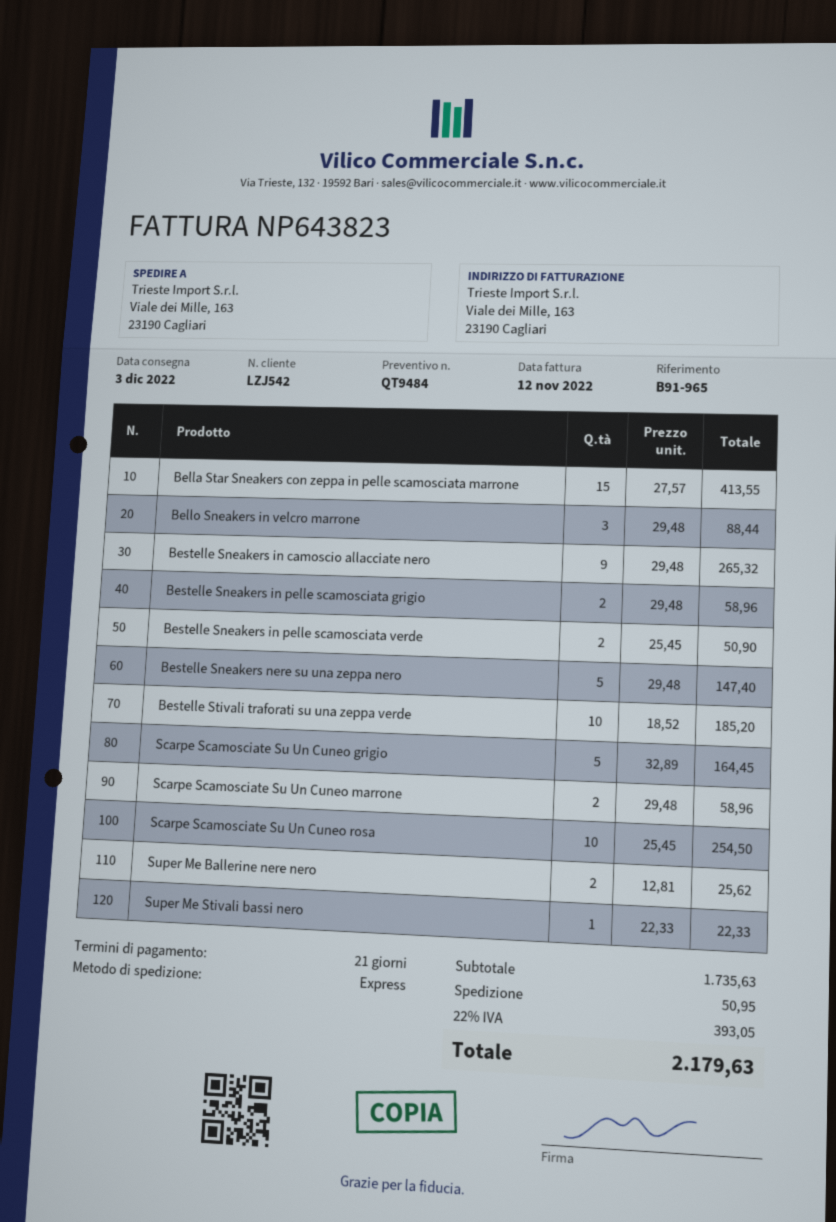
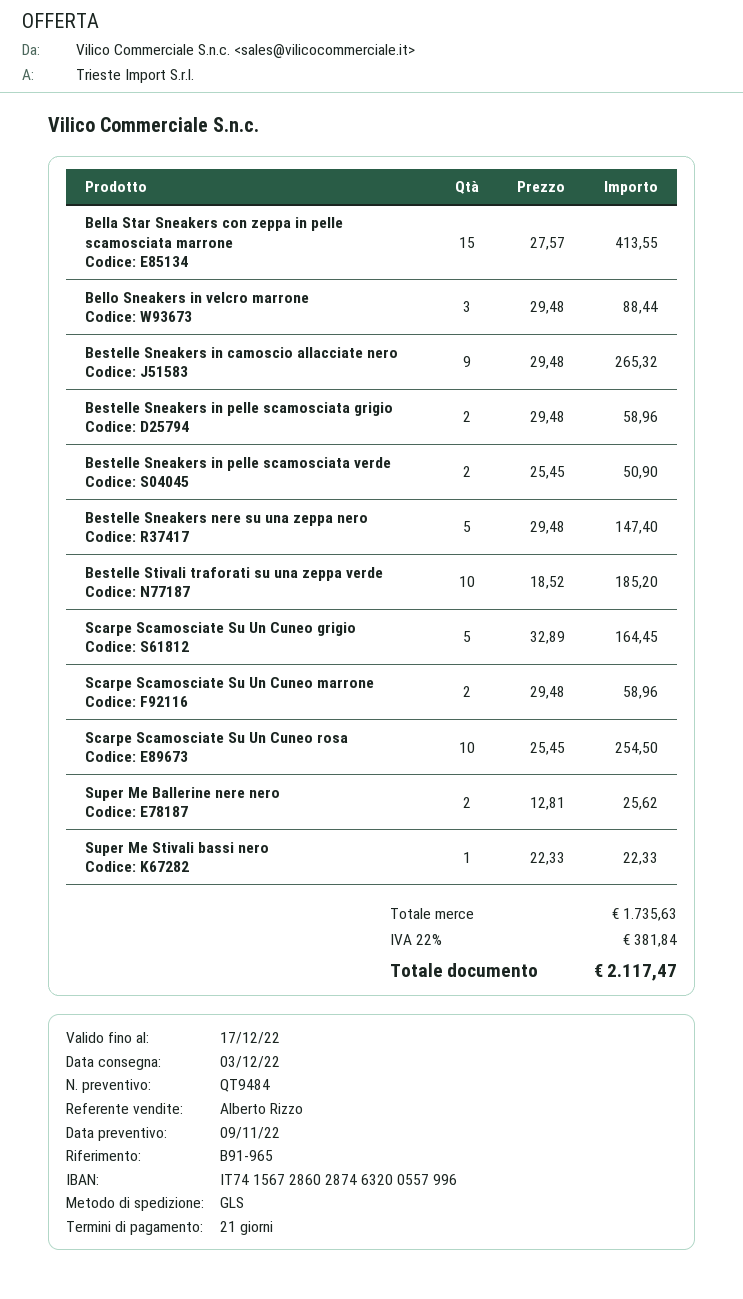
shipping method: express -> GLS
shipping: 50.95 -> none
tax: 22% = 393.05 -> 22% = 381.84
total: 2179.63 -> 2117.47

